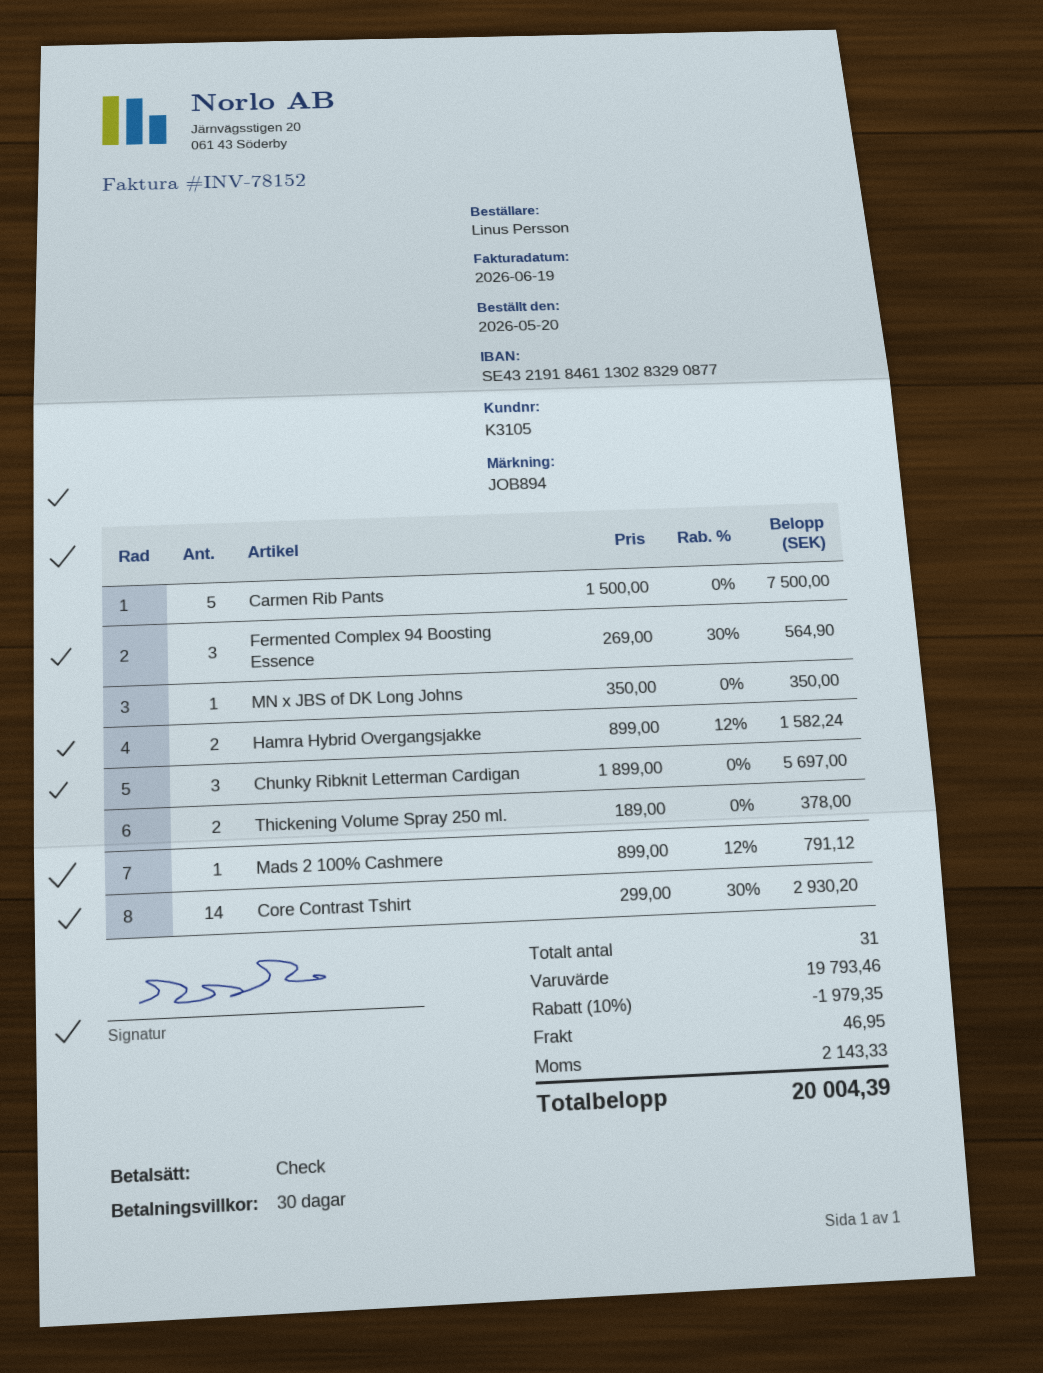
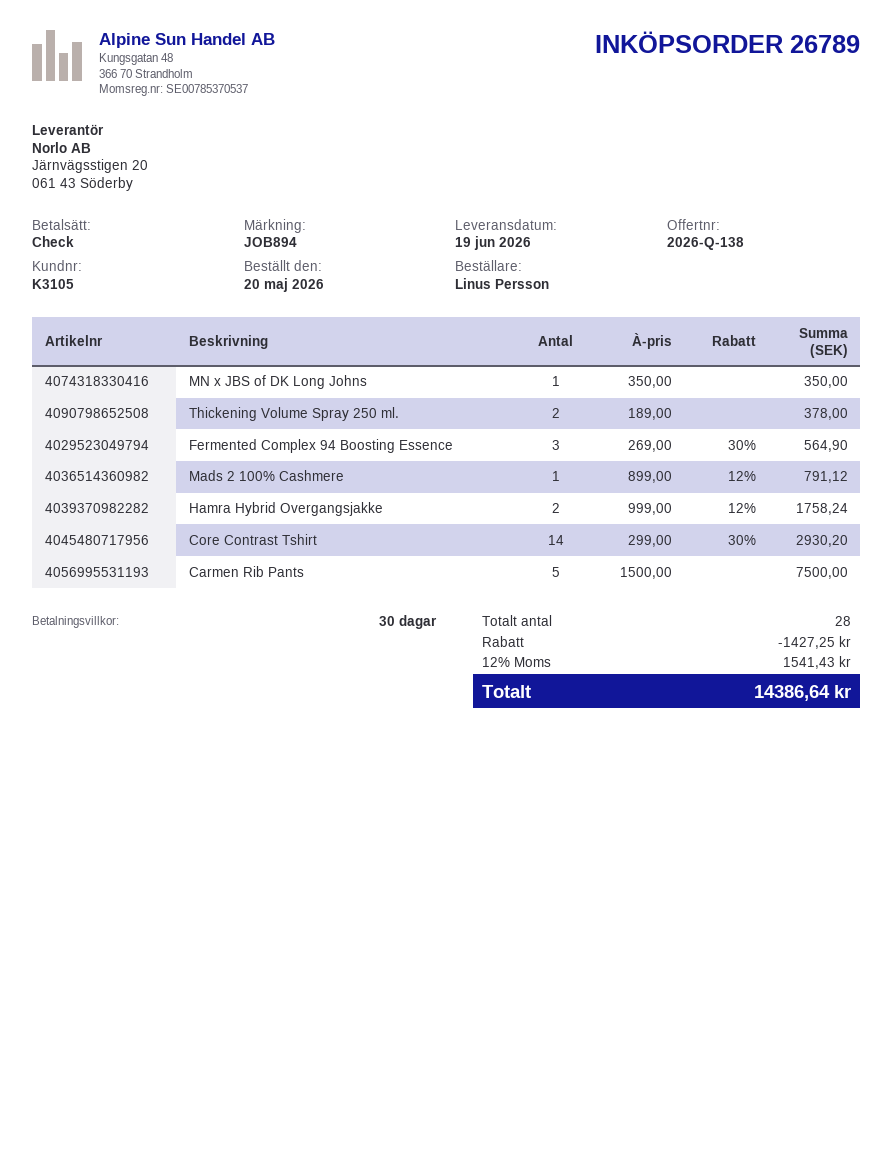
Hamra Hybrid Overgangsjakke: 2 x 899.00 - 12% = 1582.24 -> 2 x 999.00 - 12% = 1758.24
Chunky Ribknit Letterman Cardigan: 3 x 1899.00 = 5697.00 -> none
total quantity: 31 -> 28
discount: 1979.35 -> 1427.25
shipping: 46.95 -> none
tax: 2143.33 -> 1541.43
total: 20004.39 -> 14386.64

